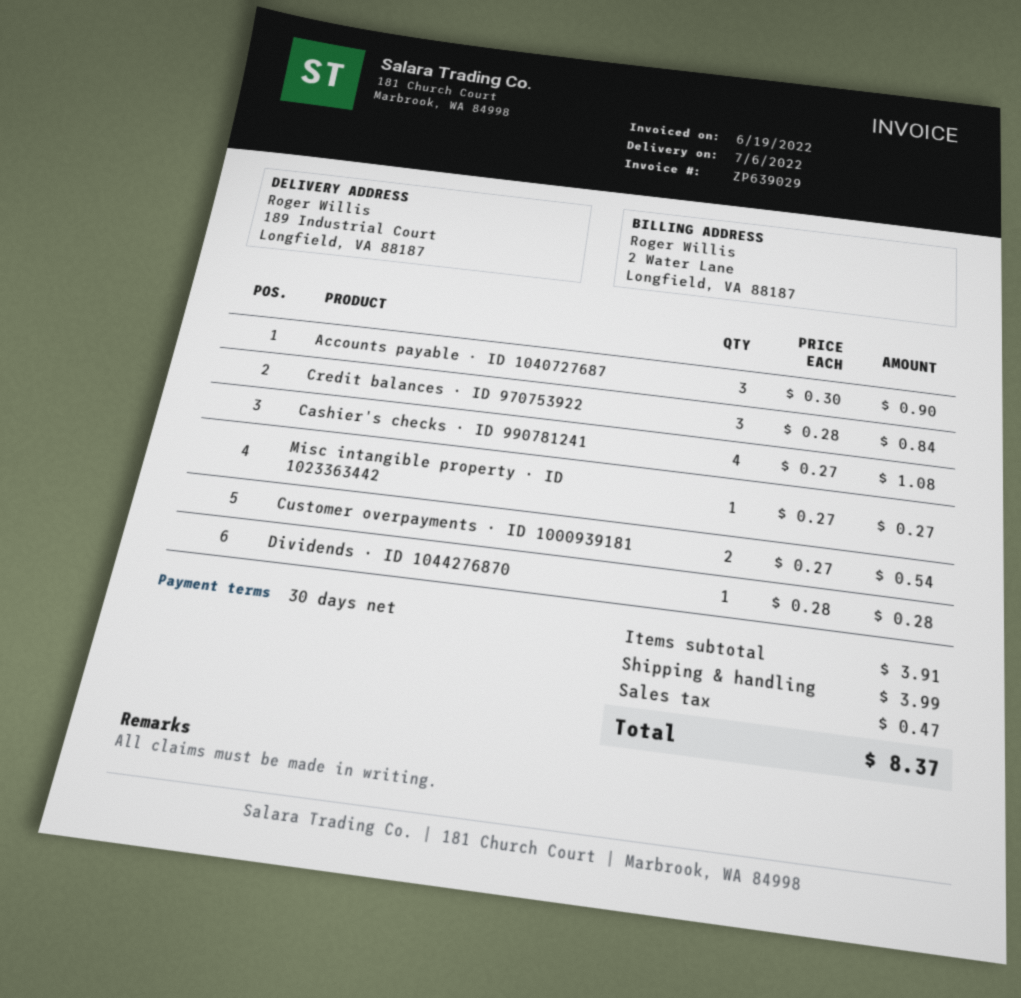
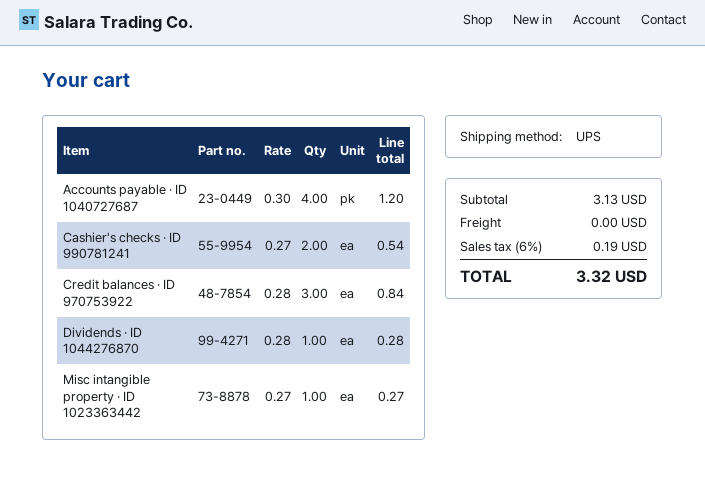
Accounts payable · ID 1040727687: 3 x 0.30 = 0.90 -> 4 x 0.30 = 1.20
Cashier's checks · ID 990781241: 4 x 0.27 = 1.08 -> 2 x 0.27 = 0.54
Customer overpayments · ID 1000939181: 2 x 0.27 = 0.54 -> none
subtotal: 3.91 -> 3.13
shipping: 3.99 -> 0.00
tax: 0.47 -> 0.19
total: 8.37 -> 3.32

